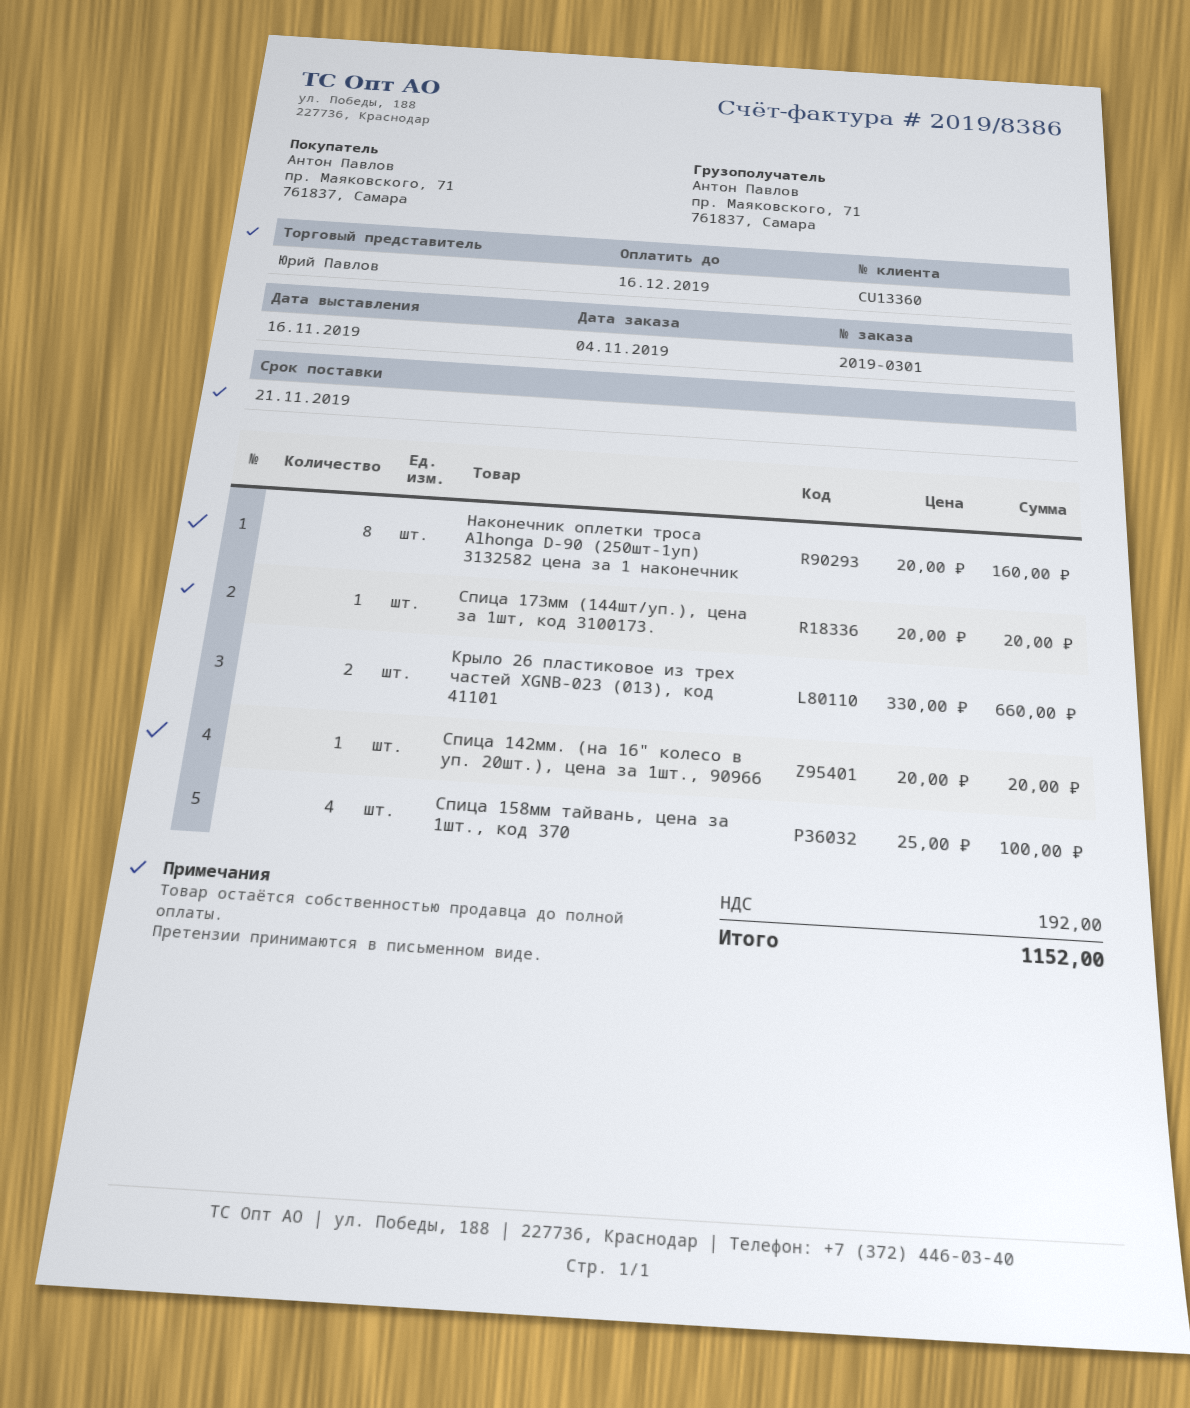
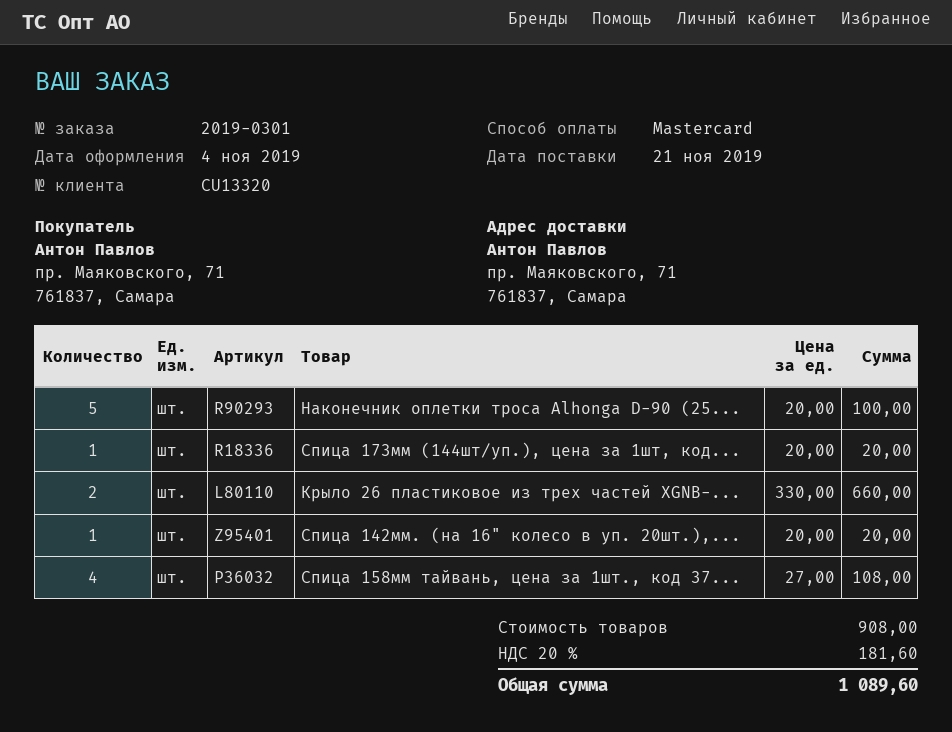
customer number: CU13360 -> CU13320
Наконечник оплетки троса Alhonga D-90 (250шт-1уп) 3132582 цена за 1 наконечник: 8 x 20.00 = 160.00 -> 5 x 20.00 = 100.00
Спица 158мм тайвань, цена за 1шт., код 370: 4 x 25.00 = 100.00 -> 4 x 27.00 = 108.00
tax: 192.00 -> 181.60
total: 1152.00 -> 1089.60

